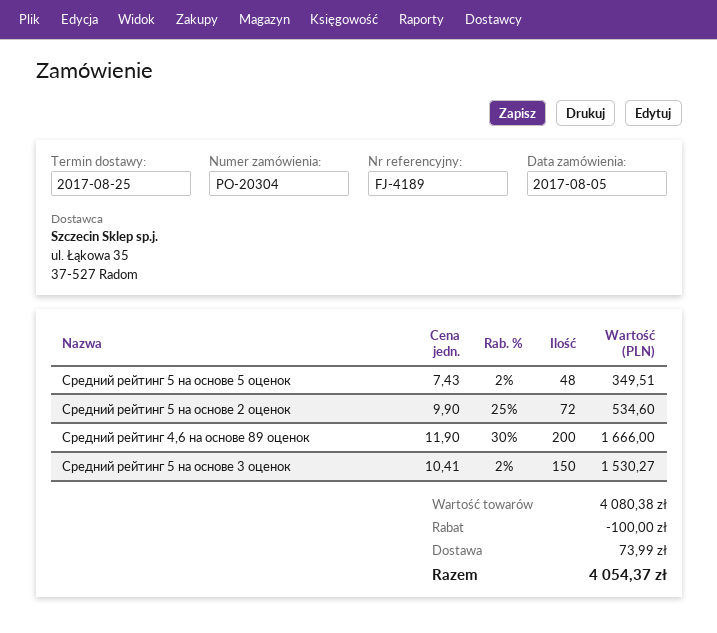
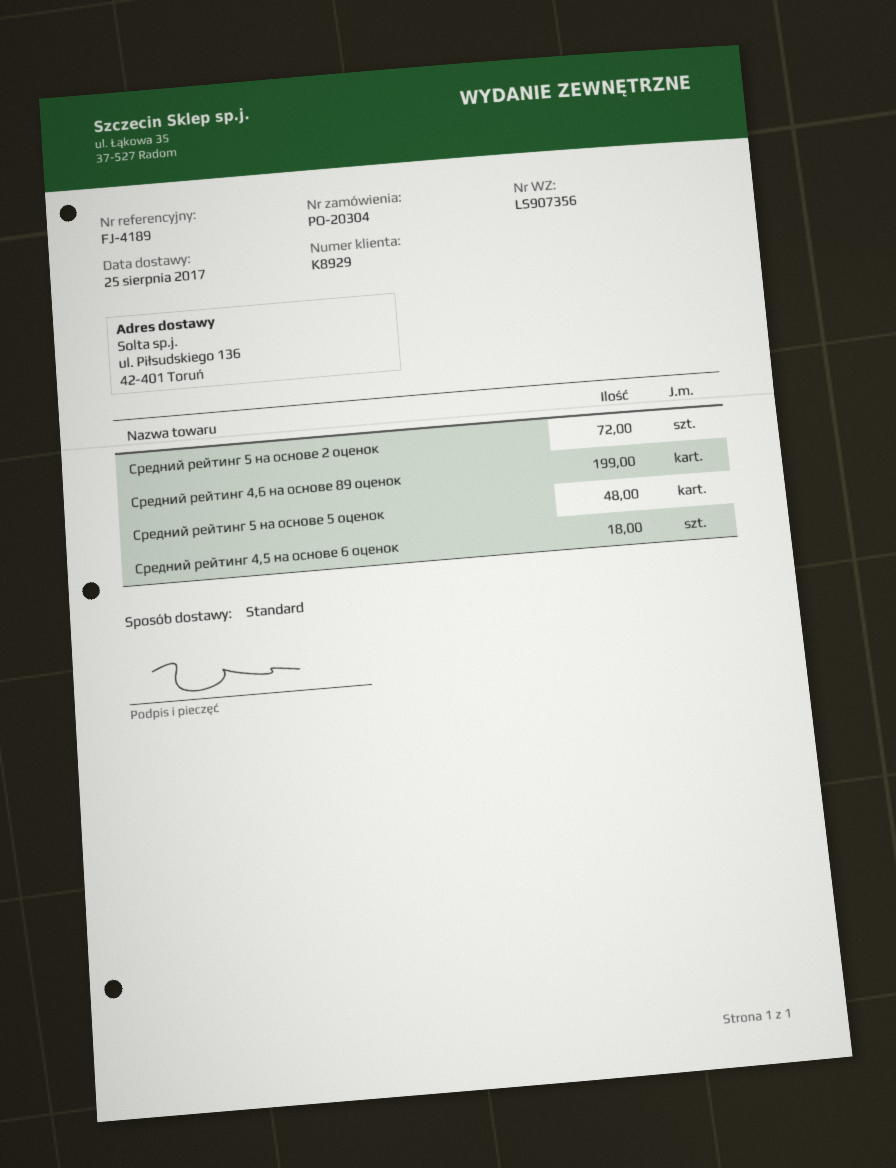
Средний рейтинг 4,6 на основе 89 оценок: 200 -> 199
Средний рейтинг 5 на основе 3 оценок: 150 -> none
Средний рейтинг 4,5 на основе 6 оценок: none -> 18

